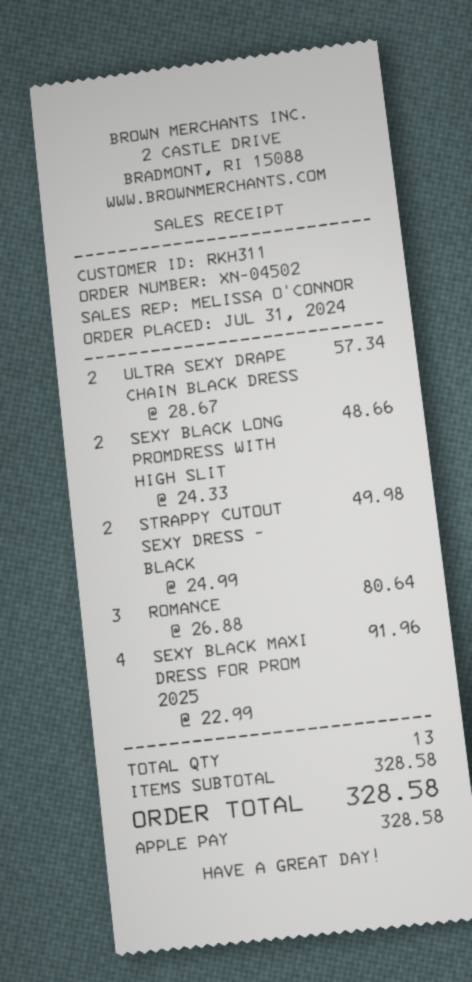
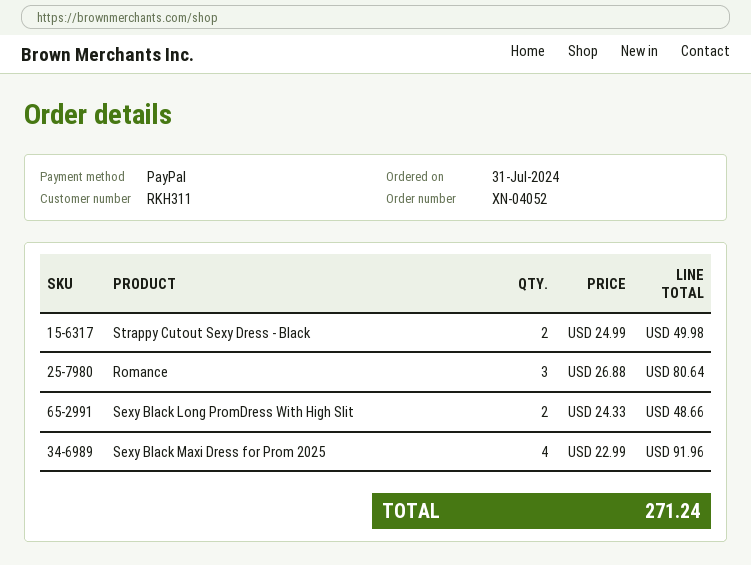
order number: XN-04502 -> XN-04052
payment method: Apple Pay -> PayPal
ULTRA SEXY DRAPE CHAIN BLACK DRESS: 2 x 28.67 = 57.34 -> none
total: 328.58 -> 271.24

